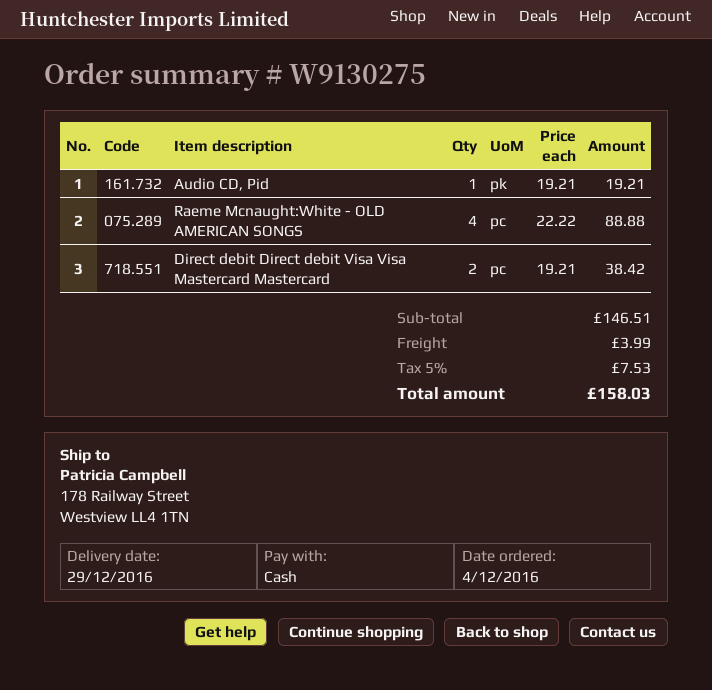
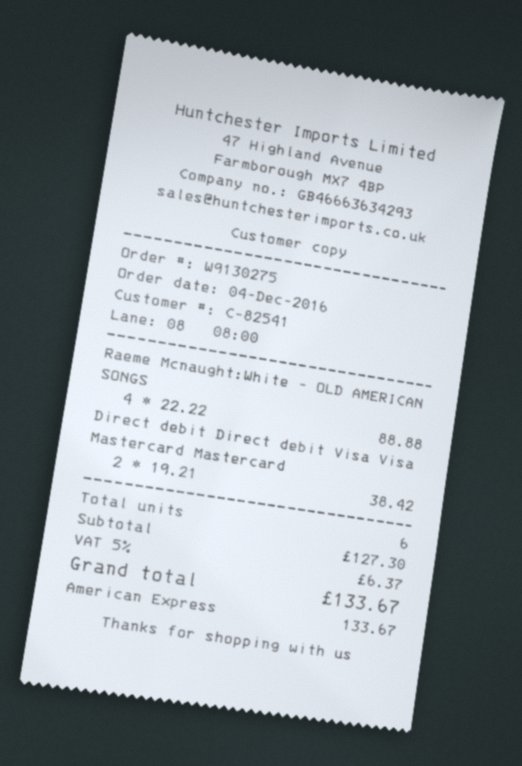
payment method: cash -> American Express
Audio CD, Pid: 1 x 19.21 = 19.21 -> none
subtotal: 146.51 -> 127.30
shipping: 3.99 -> none
tax: 5% = 7.53 -> 5% = 6.37
total: 158.03 -> 133.67

